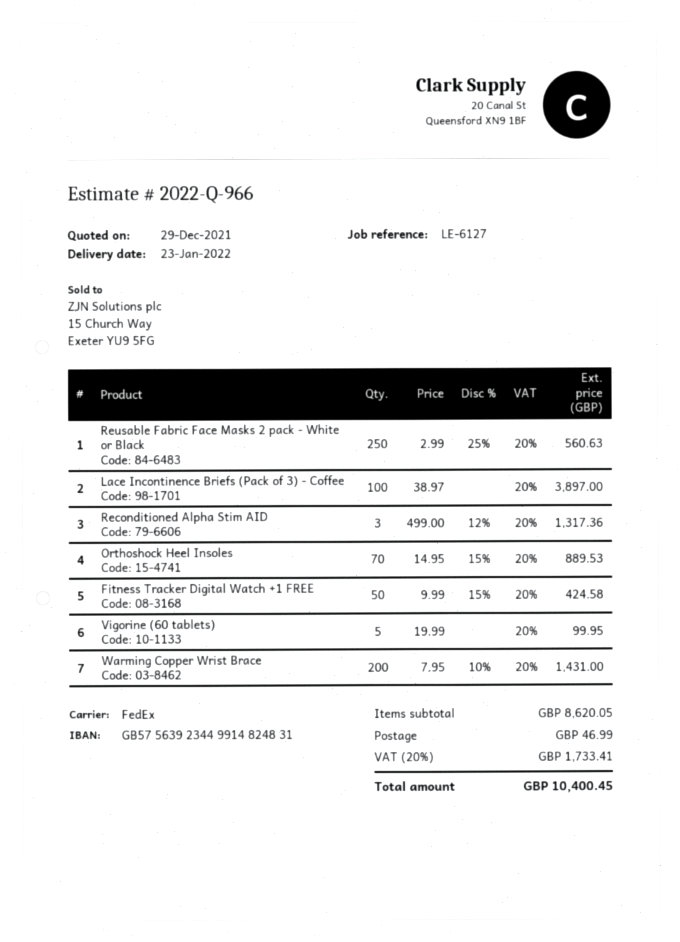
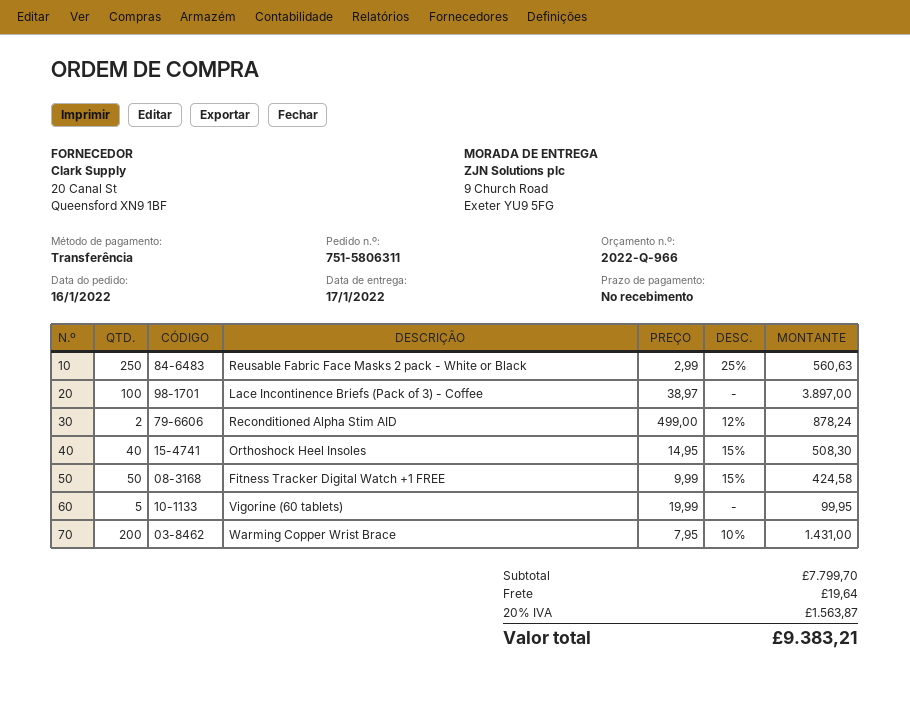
delivery date: 2022-01-23 -> 2022-01-17
Reconditioned Alpha Stim AID: 3 x 499.00 - 12% = 1317.36 -> 2 x 499.00 - 12% = 878.24
Orthoshock Heel Insoles: 70 x 14.95 - 15% = 889.53 -> 40 x 14.95 - 15% = 508.30
subtotal: 8620.05 -> 7799.70
shipping: 46.99 -> 19.64
tax: 20% = 1733.41 -> 20% = 1563.87
total: 10400.45 -> 9383.21

